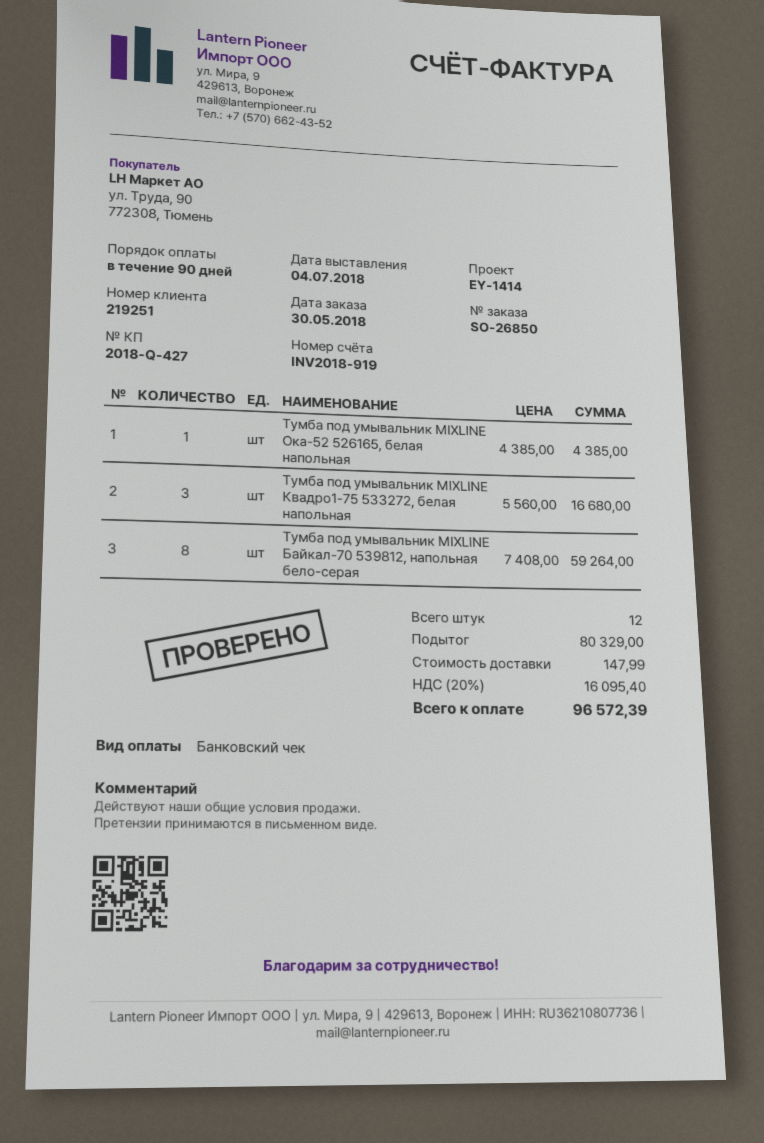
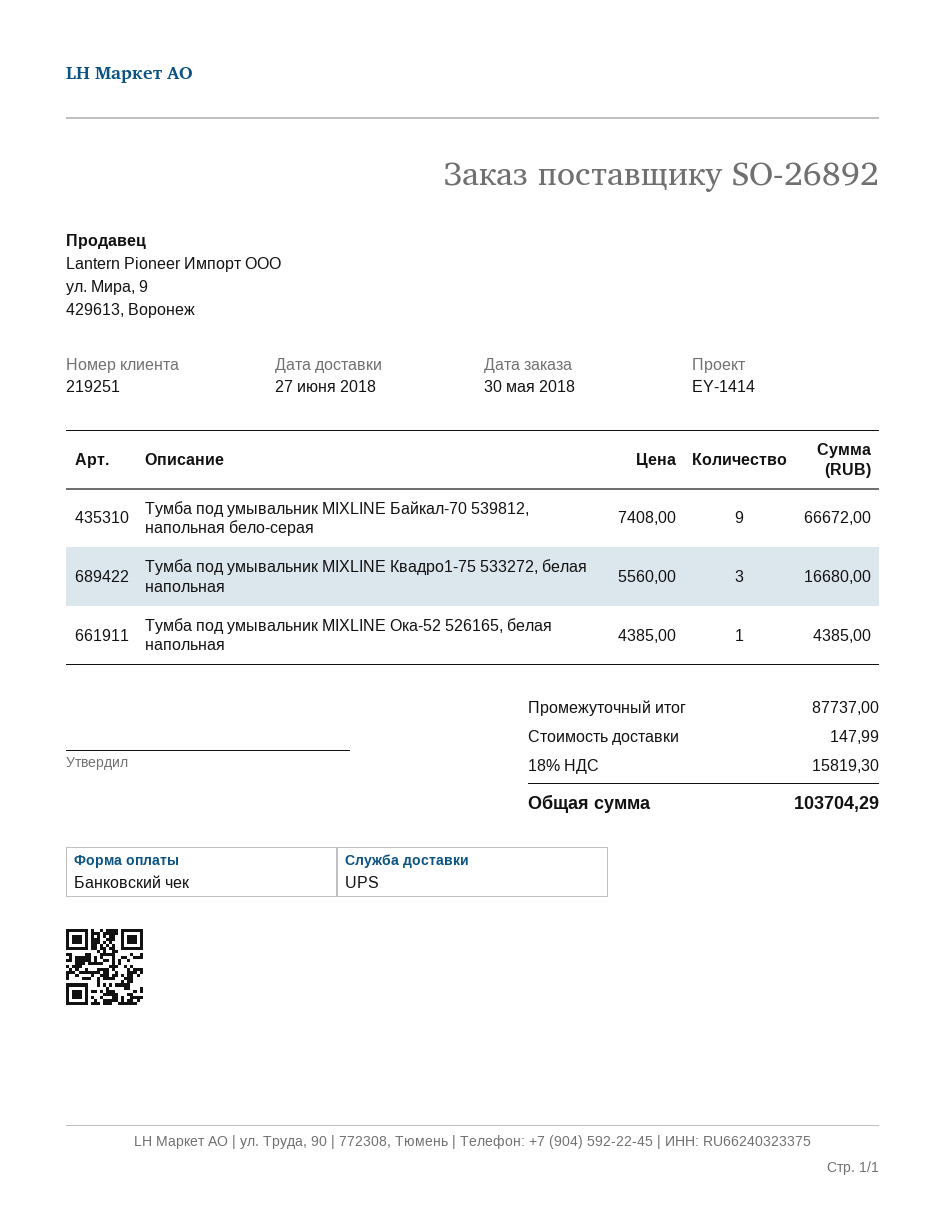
order number: SO-26850 -> SO-26892
Тумба под умывальник MIXLINE Байкал-70 539812, напольная бело-серая: 8 x 7408.00 = 59264.00 -> 9 x 7408.00 = 66672.00
subtotal: 80329.00 -> 87737.00
tax: 20% = 16095.40 -> 18% = 15819.30
total: 96572.39 -> 103704.29

